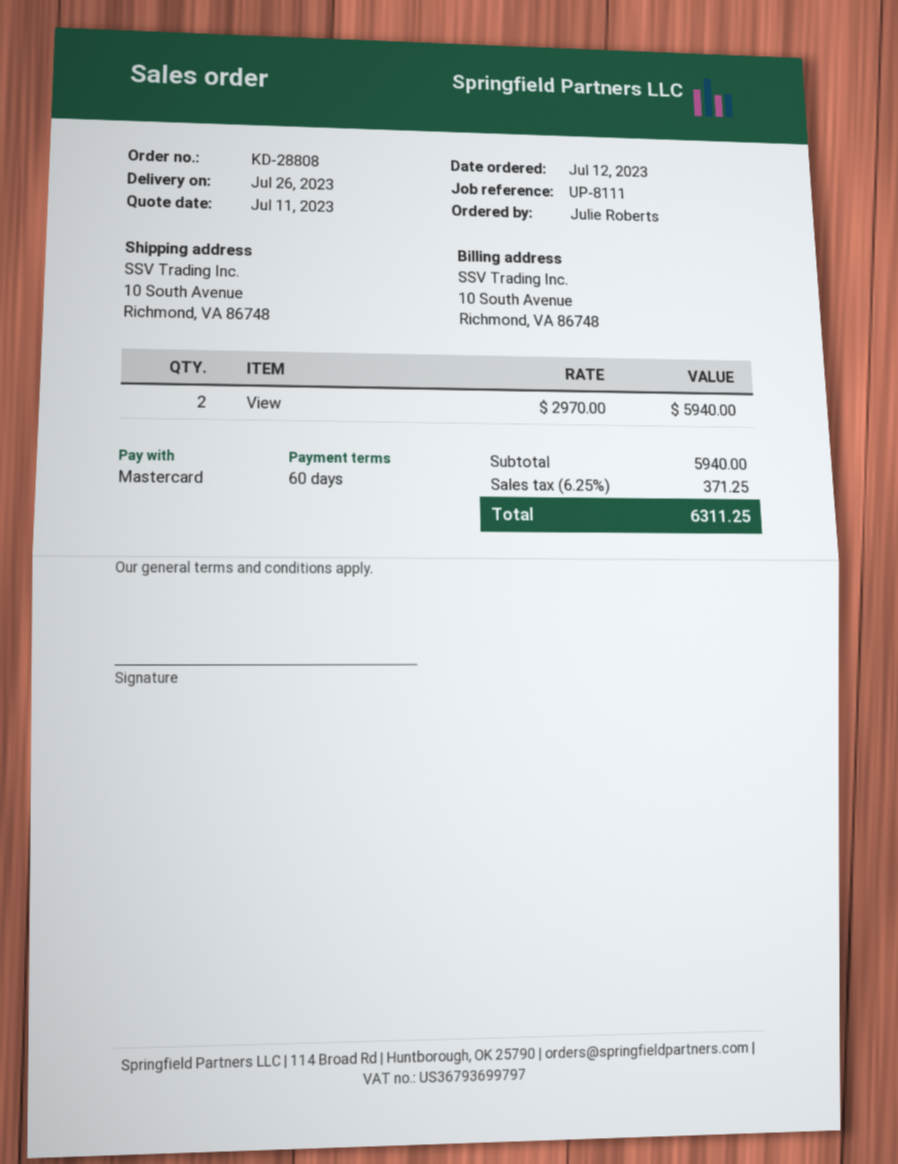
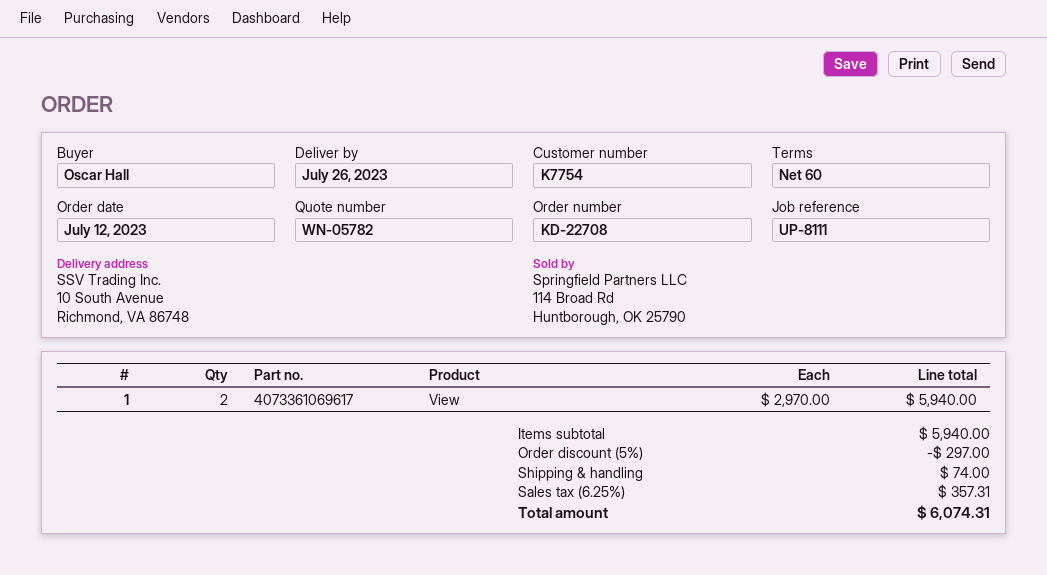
order number: KD-28808 -> KD-22708
ordered by: Julie Roberts -> Oscar Hall
discount: none -> 5% = 297.00
shipping: none -> 74.00
tax: 6.25% = 371.25 -> 6.25% = 357.31
total: 6311.25 -> 6074.31

